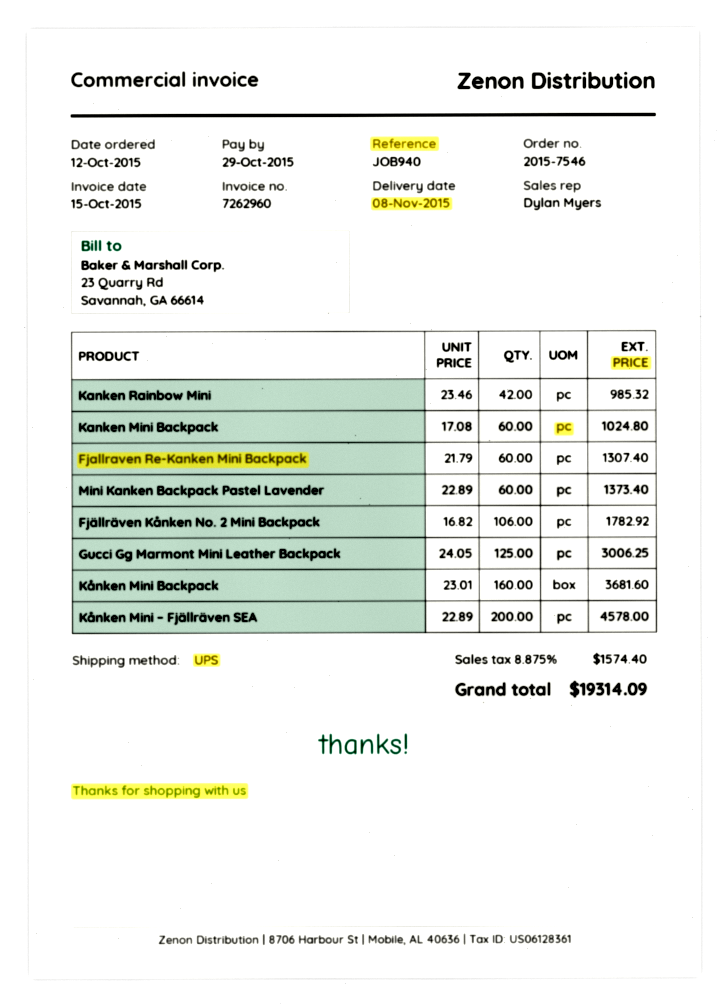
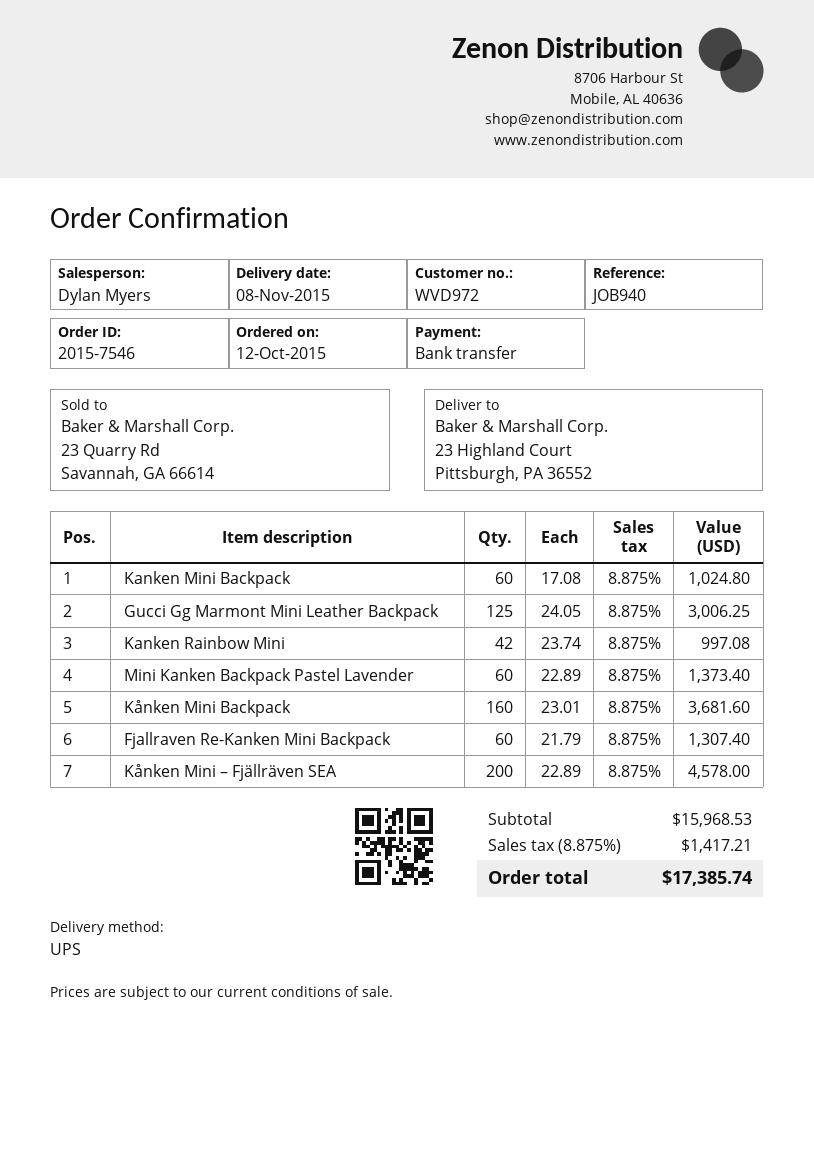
Kanken Rainbow Mini: 42 x 23.46 = 985.32 -> 42 x 23.74 = 997.08
Fjällräven Kånken No. 2 Mini Backpack: 106 x 16.82 = 1782.92 -> none
tax: 8.875% = 1574.40 -> 8.875% = 1417.21
total: 19314.09 -> 17385.74

